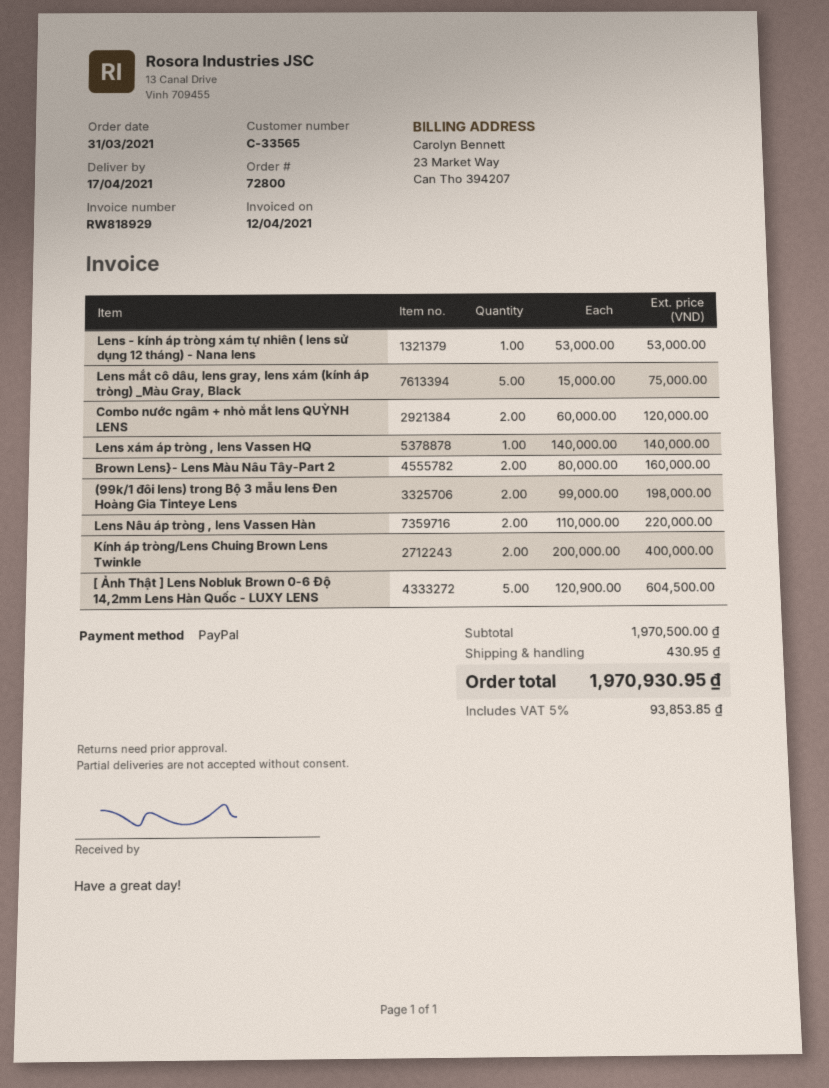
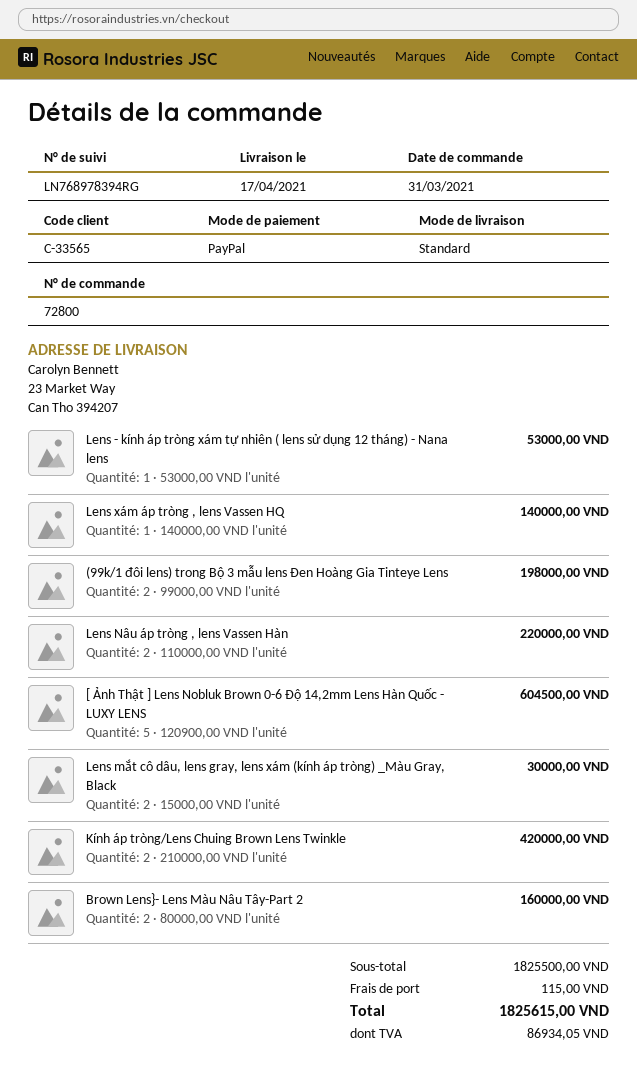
Lens mắt cô dâu, lens gray, lens xám (kính áp tròng) _Màu Gray, Black: 5 x 15000.00 = 75000.00 -> 2 x 15000.00 = 30000.00
Combo nước ngâm + nhỏ mắt lens QUỲNH LENS: 2 x 60000.00 = 120000.00 -> none
Kính áp tròng/Lens Chuing Brown Lens Twinkle: 2 x 200000.00 = 400000.00 -> 2 x 210000.00 = 420000.00
subtotal: 1970500.00 -> 1825500.00
shipping: 430.95 -> 115.00
tax: 93853.85 -> 86934.05
total: 1970930.95 -> 1825615.00

